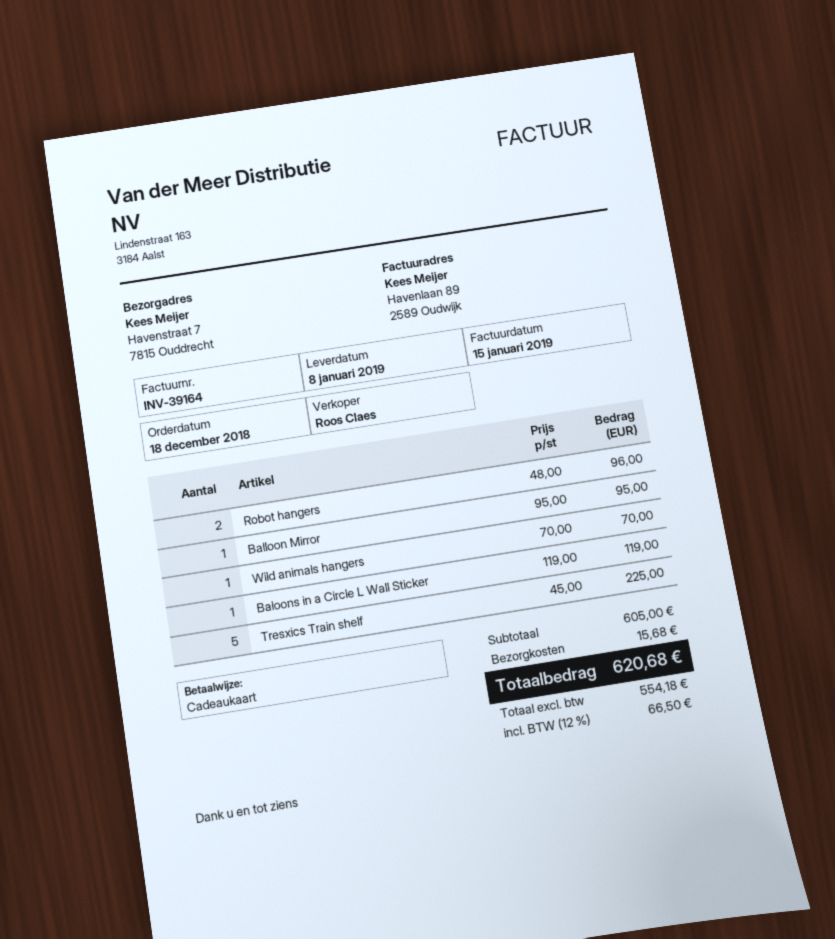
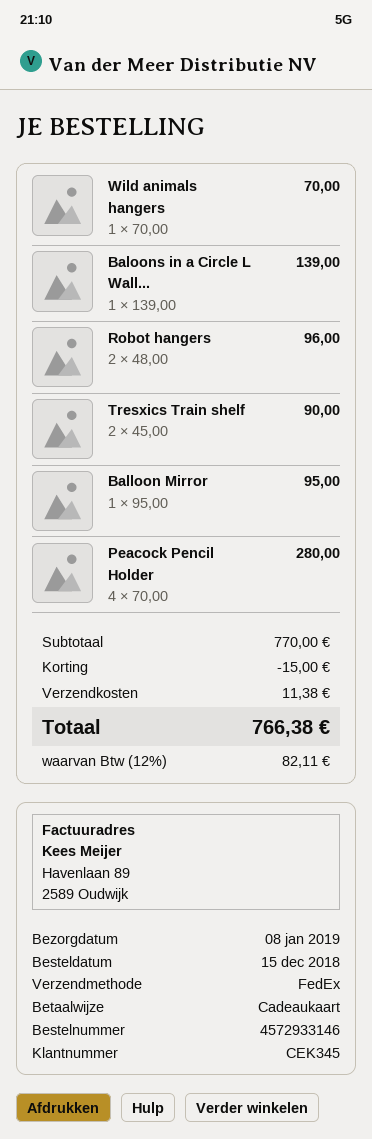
order date: 2018-12-18 -> 2018-12-15
Baloons in a Circle L Wall Sticker: 1 x 119.00 = 119.00 -> 1 x 139.00 = 139.00
Tresxics Train shelf: 5 x 45.00 = 225.00 -> 2 x 45.00 = 90.00
Peacock Pencil Holder: none -> 4 x 70.00 = 280.00
subtotal: 605.00 -> 770.00
discount: none -> 15.00
shipping: 15.68 -> 11.38
tax: 12% = 66.50 -> 12% = 82.11
total: 620.68 -> 766.38

